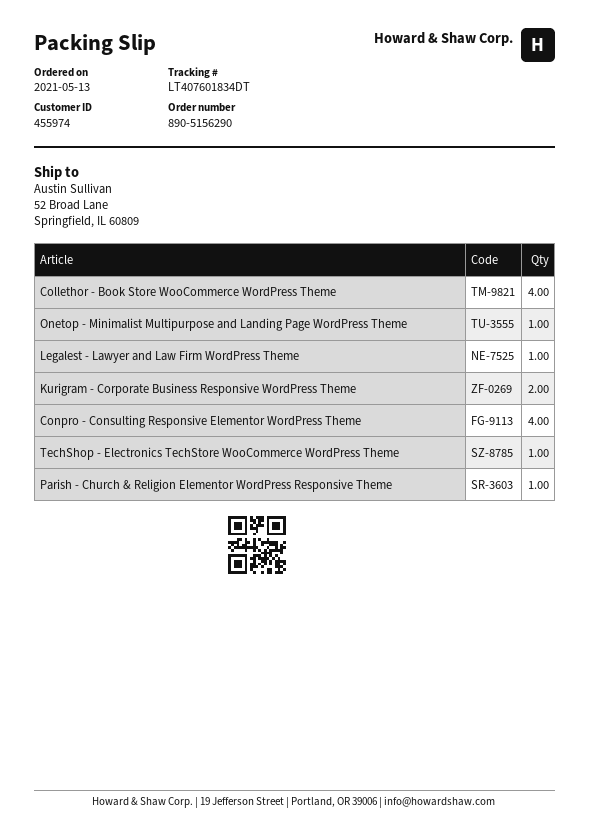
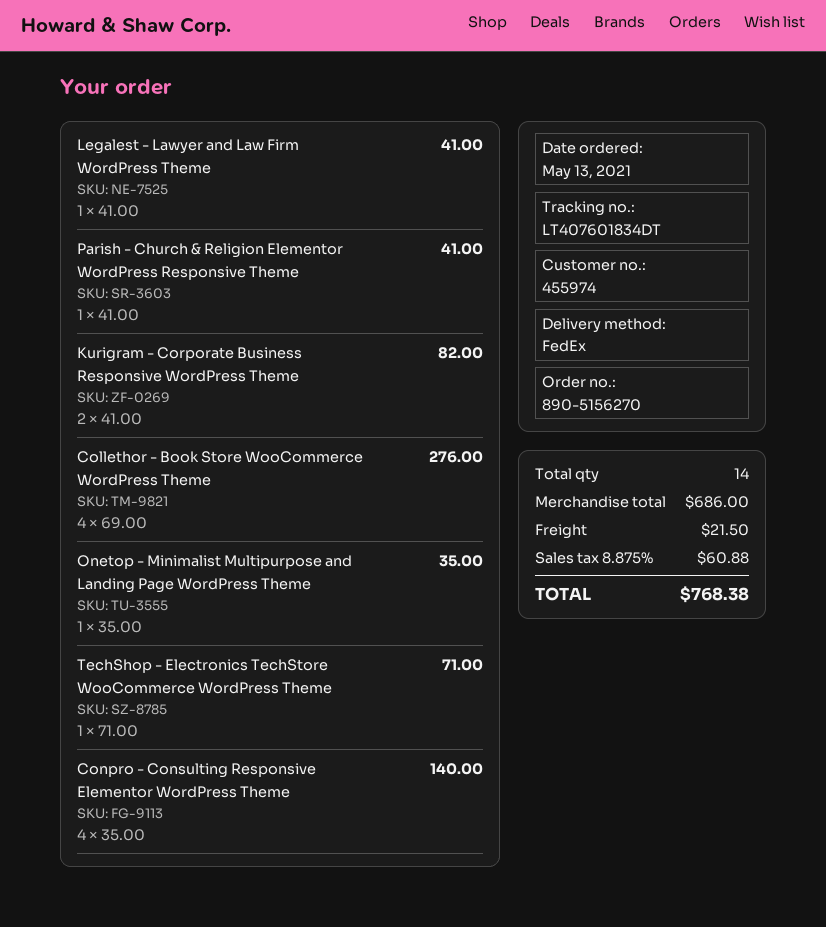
order number: 890-5156290 -> 890-5156270

